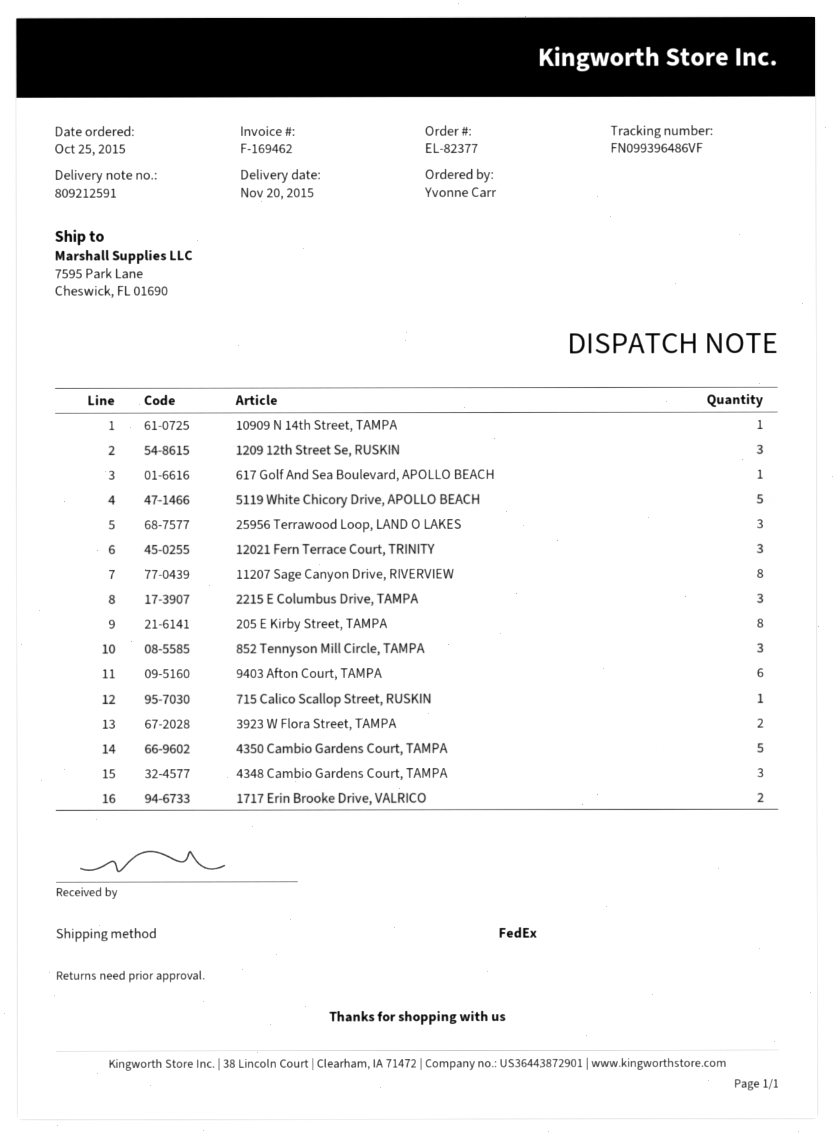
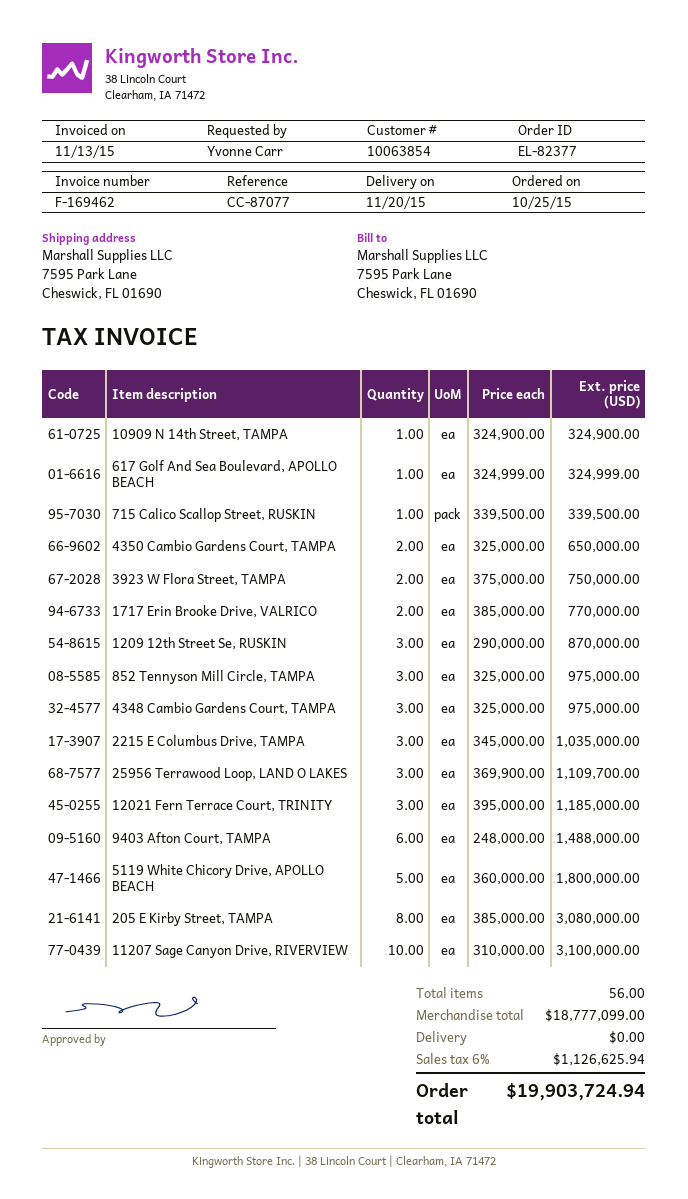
11207 Sage Canyon Drive, RIVERVIEW: 8 -> 10
4350 Cambio Gardens Court, TAMPA: 5 -> 2

